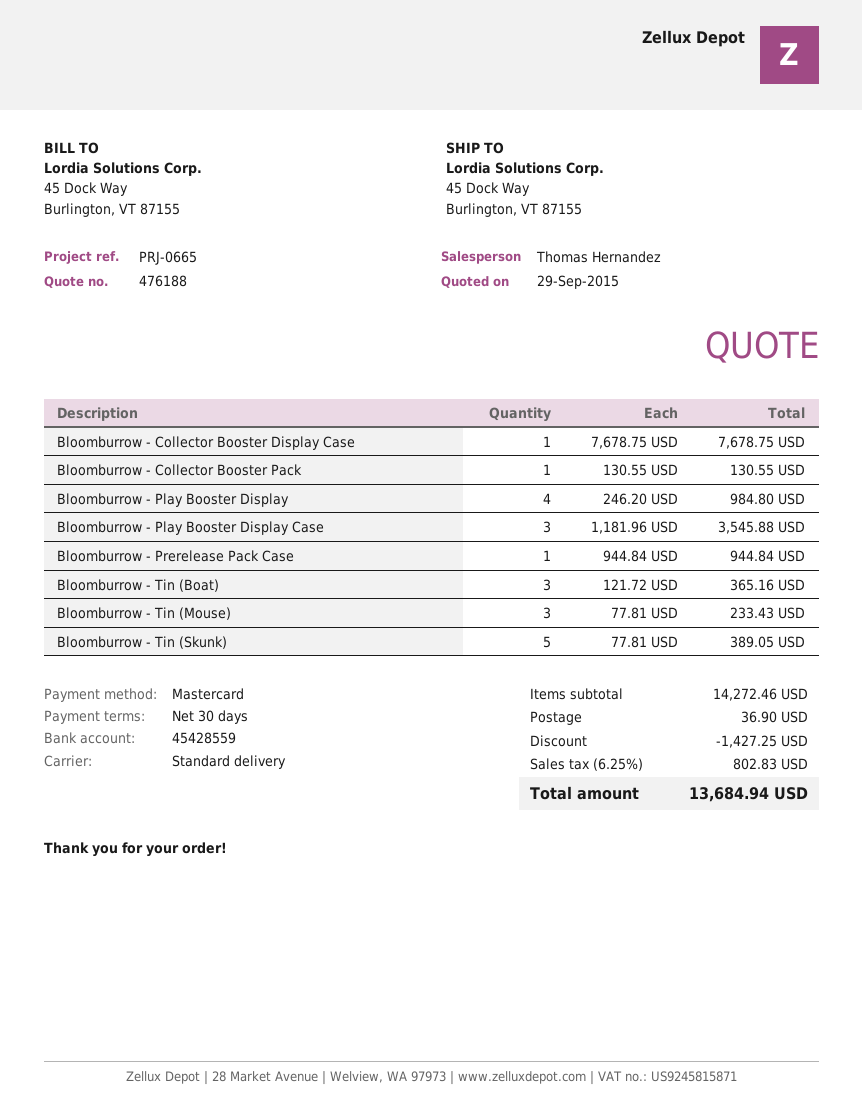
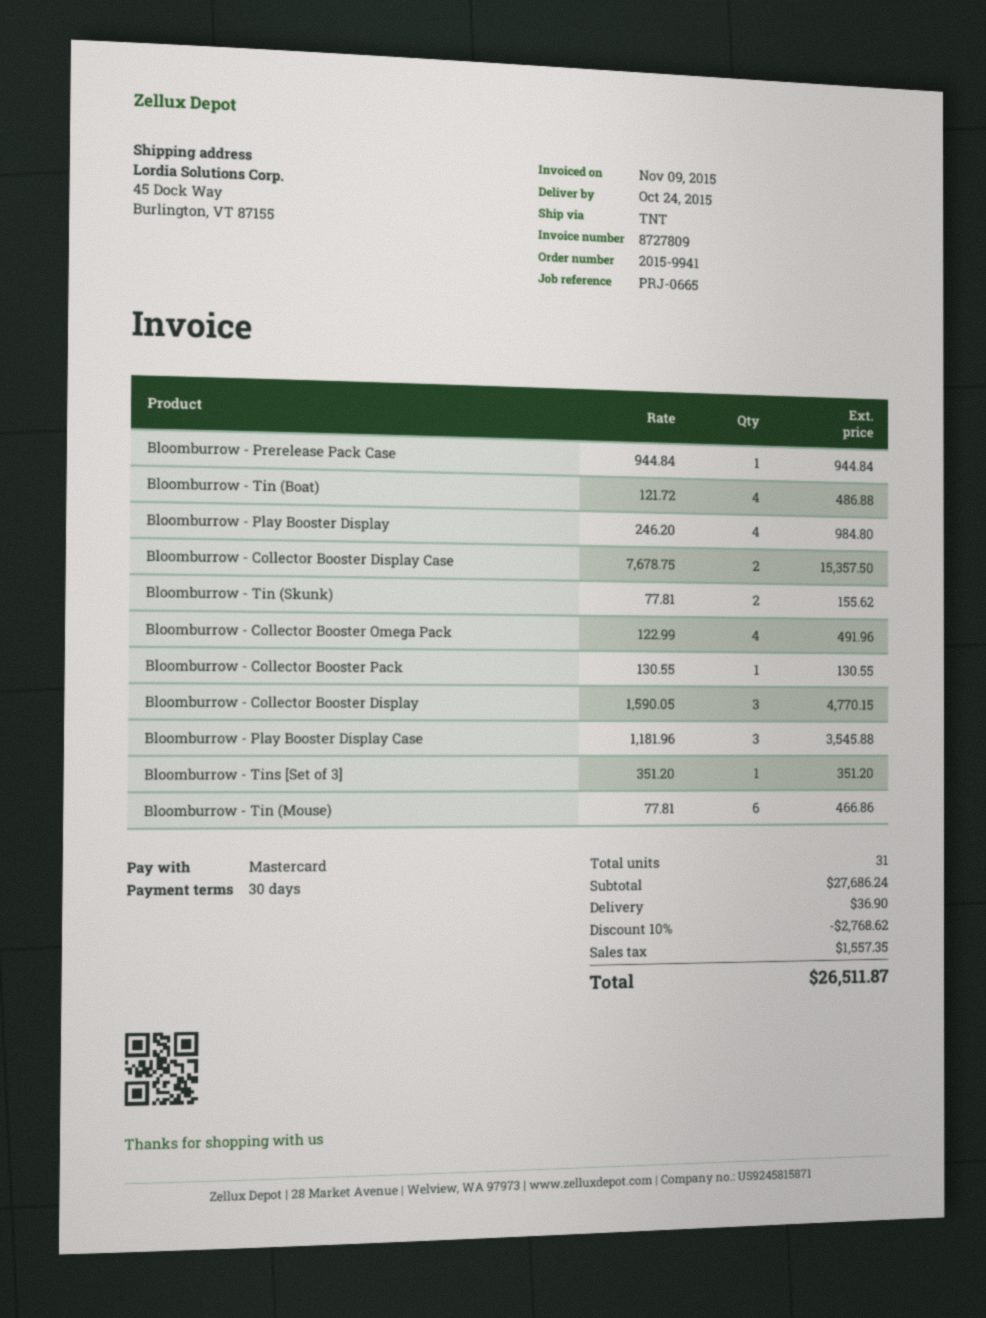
shipping method: standard -> TNT
Bloomburrow - Collector Booster Display Case: 1 x 7678.75 = 7678.75 -> 2 x 7678.75 = 15357.50
Bloomburrow - Tin (Boat): 3 x 121.72 = 365.16 -> 4 x 121.72 = 486.88
Bloomburrow - Tin (Mouse): 3 x 77.81 = 233.43 -> 6 x 77.81 = 466.86
Bloomburrow - Tin (Skunk): 5 x 77.81 = 389.05 -> 2 x 77.81 = 155.62
Bloomburrow - Collector Booster Omega Pack: none -> 4 x 122.99 = 491.96
Bloomburrow - Collector Booster Display: none -> 3 x 1590.05 = 4770.15
Bloomburrow - Tins [Set of 3]: none -> 1 x 351.20 = 351.20
subtotal: 14272.46 -> 27686.24
discount: 1427.25 -> 2768.62
tax: 802.83 -> 1557.35
total: 13684.94 -> 26511.87

